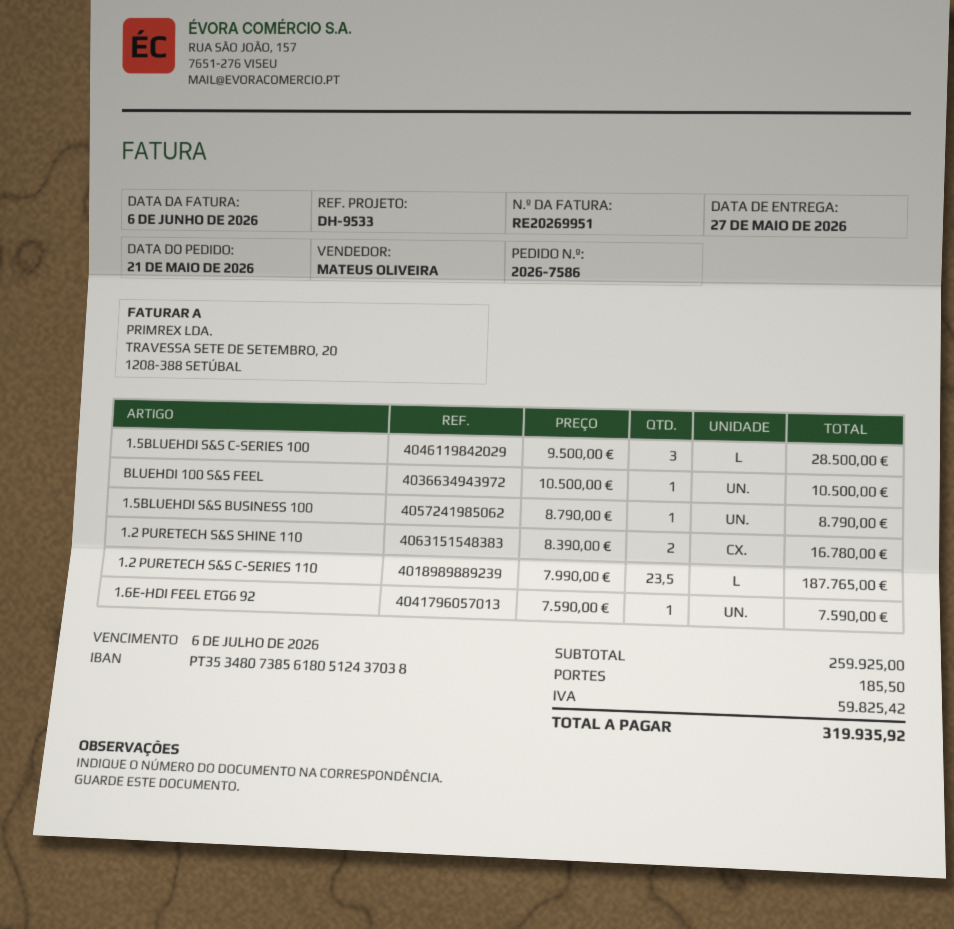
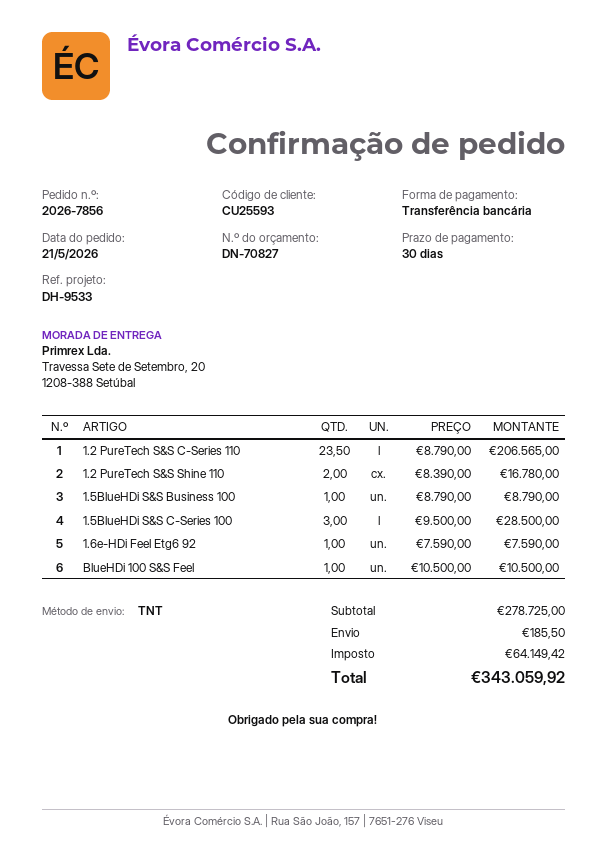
order number: 2026-7586 -> 2026-7856
1.2 PURETECH S&S C-SERIES 110: 23.5 x 7990.00 = 187765.00 -> 23.5 x 8790.00 = 206565.00
subtotal: 259925.00 -> 278725.00
tax: 59825.42 -> 64149.42
total: 319935.92 -> 343059.92

